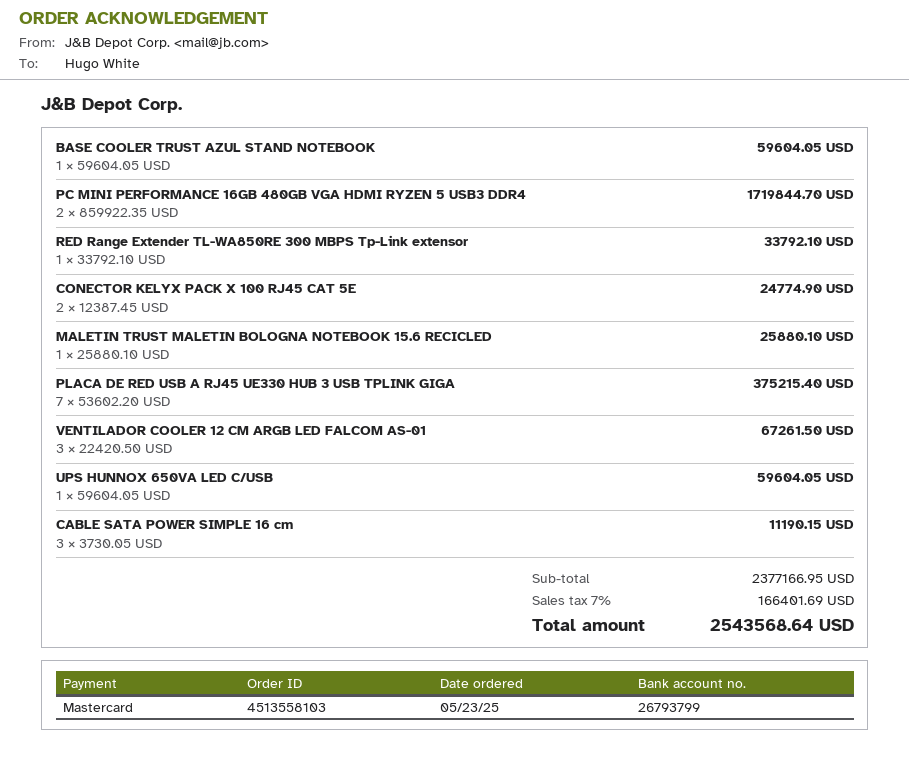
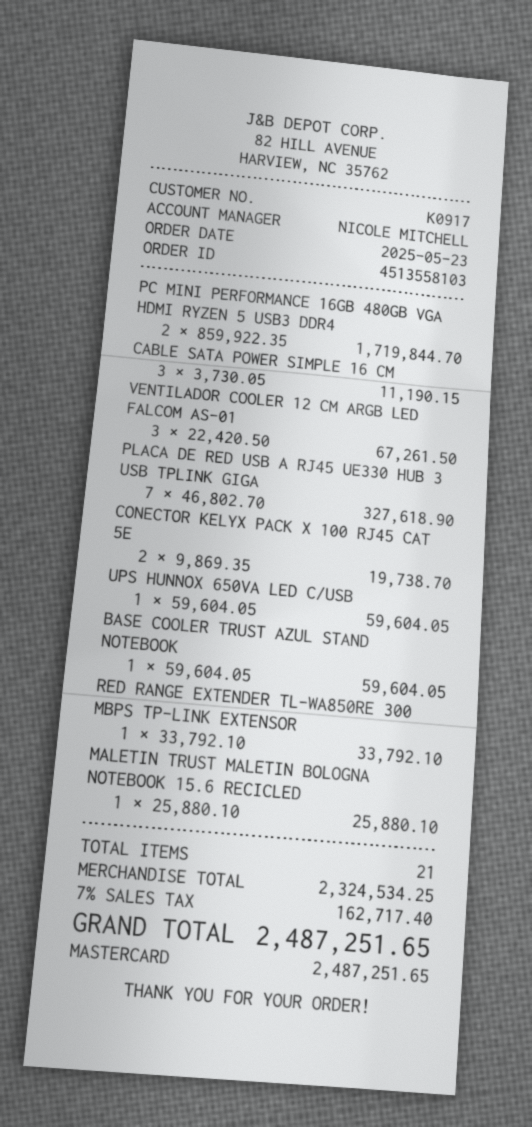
CONECTOR KELYX PACK X 100 RJ45 CAT 5E: 2 x 12387.45 = 24774.90 -> 2 x 9869.35 = 19738.70
PLACA DE RED USB A RJ45 UE330 HUB 3 USB TPLINK GIGA: 7 x 53602.20 = 375215.40 -> 7 x 46802.70 = 327618.90
subtotal: 2377166.95 -> 2324534.25
tax: 7% = 166401.69 -> 7% = 162717.40
total: 2543568.64 -> 2487251.65

